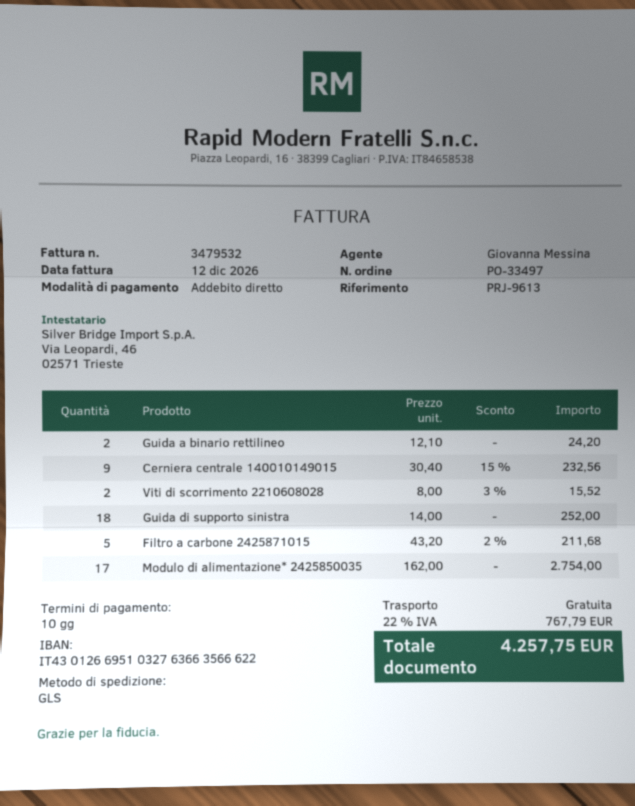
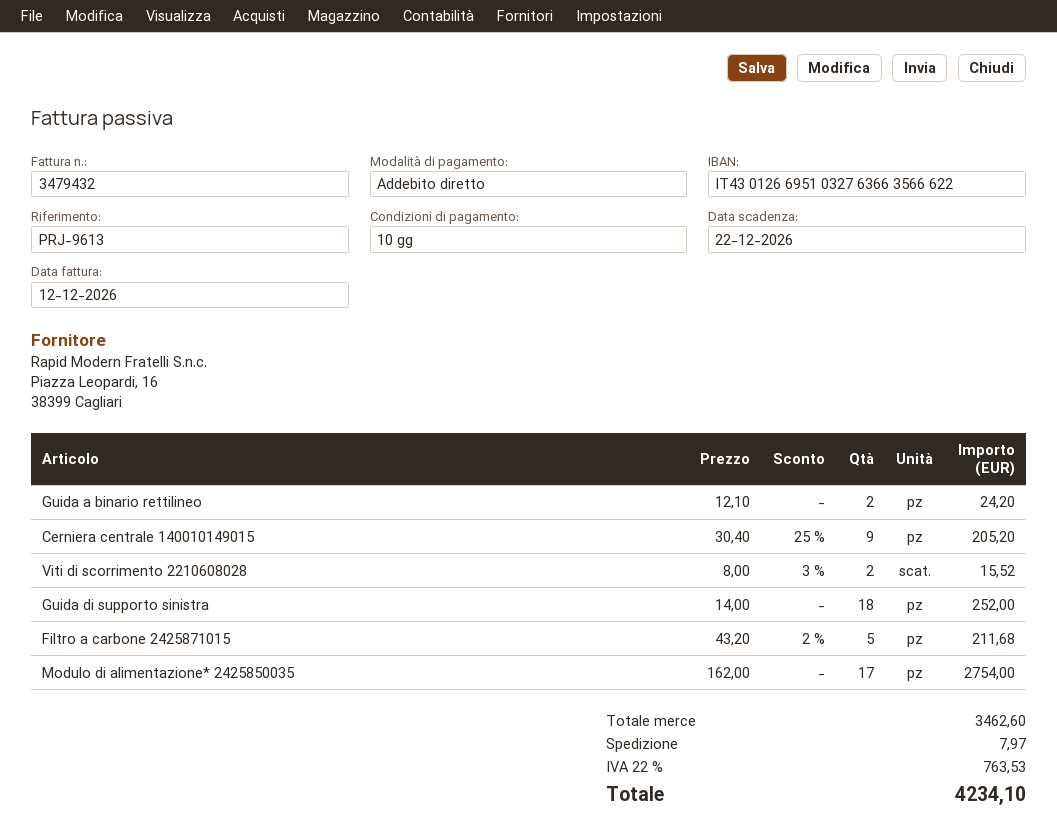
invoice number: 3479532 -> 3479432
Cerniera centrale 140010149015: 9 x 30.40 - 15% = 232.56 -> 9 x 30.40 - 25% = 205.20
shipping: 0.00 -> 7.97
tax: 22% = 767.79 -> 22% = 763.53
total: 4257.75 -> 4234.10

